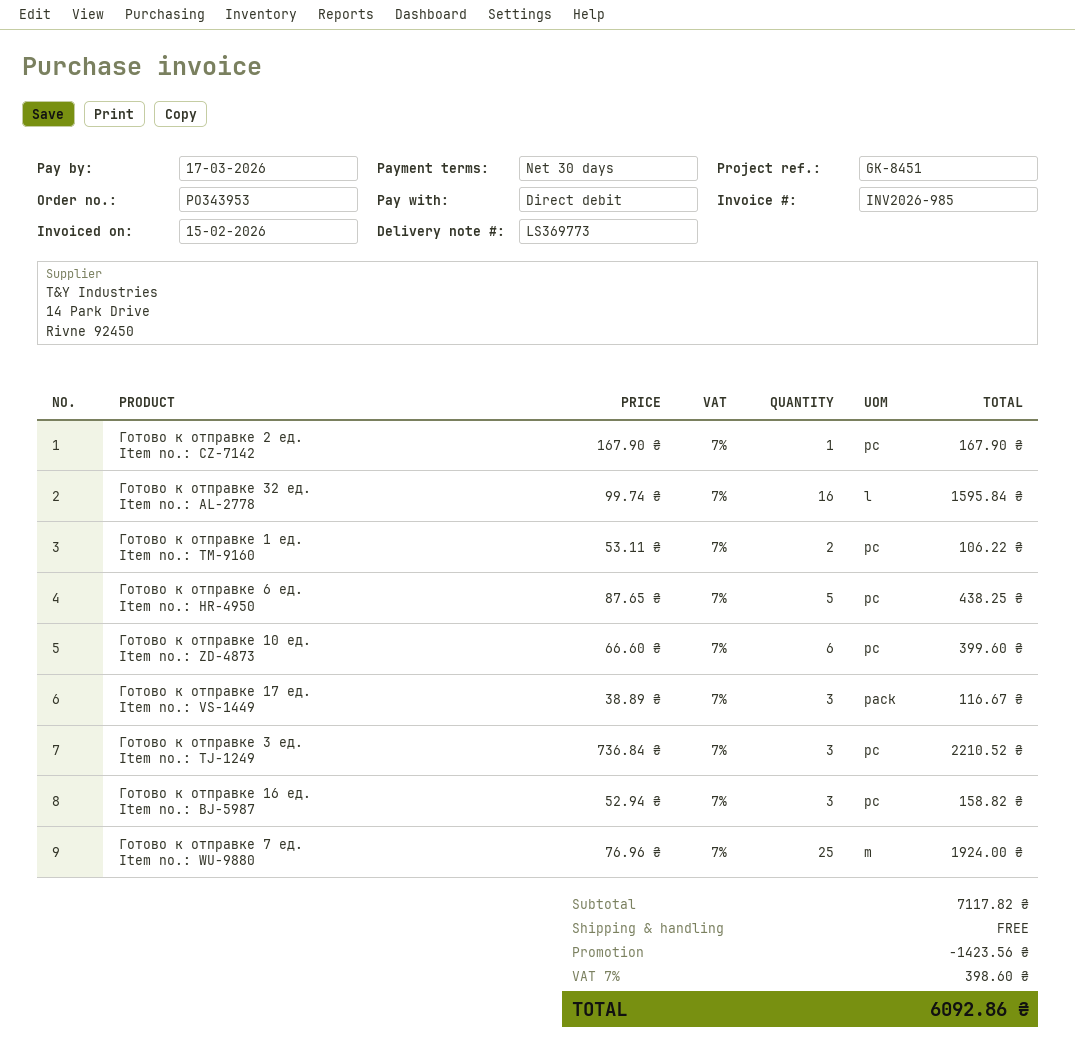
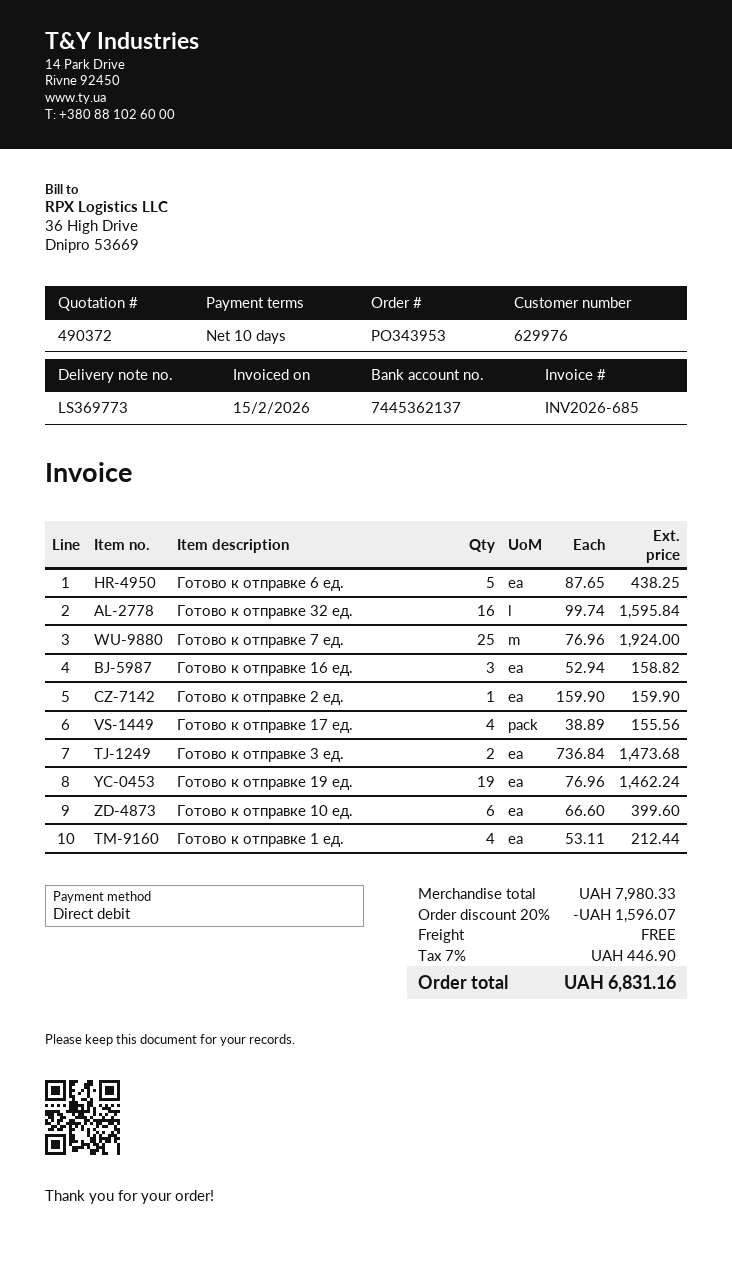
invoice number: INV2026-985 -> INV2026-685
payment terms: 30 days -> 10 days
Готово к отправке 2 ед.: 1 x 167.90 = 167.90 -> 1 x 159.90 = 159.90
Готово к отправке 1 ед.: 2 x 53.11 = 106.22 -> 4 x 53.11 = 212.44
Готово к отправке 17 ед.: 3 x 38.89 = 116.67 -> 4 x 38.89 = 155.56
Готово к отправке 3 ед.: 3 x 736.84 = 2210.52 -> 2 x 736.84 = 1473.68
Готово к отправке 19 ед.: none -> 19 x 76.96 = 1462.24
subtotal: 7117.82 -> 7980.33
discount: 1423.56 -> 1596.07
tax: 7% = 398.60 -> 7% = 446.90
total: 6092.86 -> 6831.16

